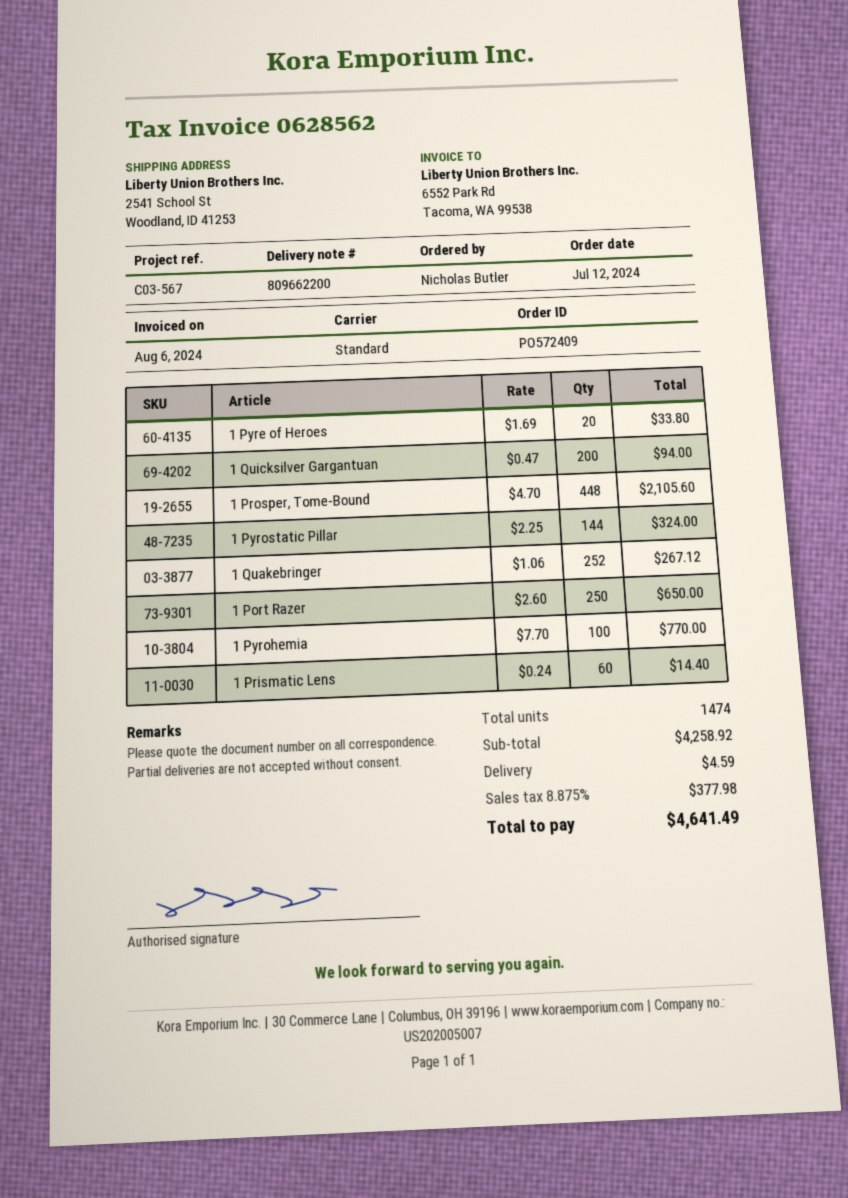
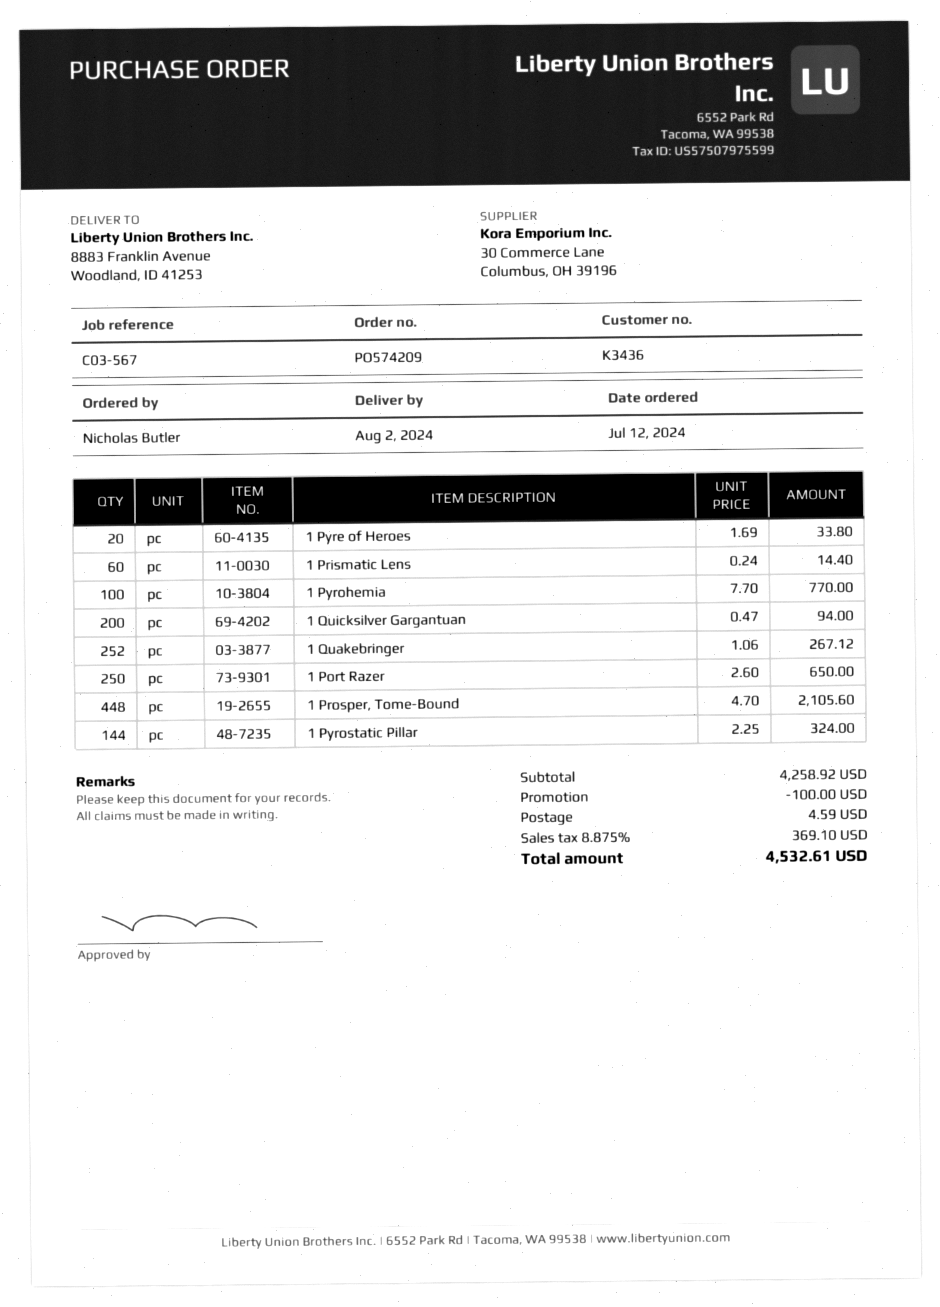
order number: PO572409 -> PO574209
ship to: 2541 School St, Woodland, ID 41253 -> 8883 Franklin Avenue, Woodland, ID 41253
discount: none -> 100.00
tax: 8.875% = 377.98 -> 8.875% = 369.10
total: 4641.49 -> 4532.61

